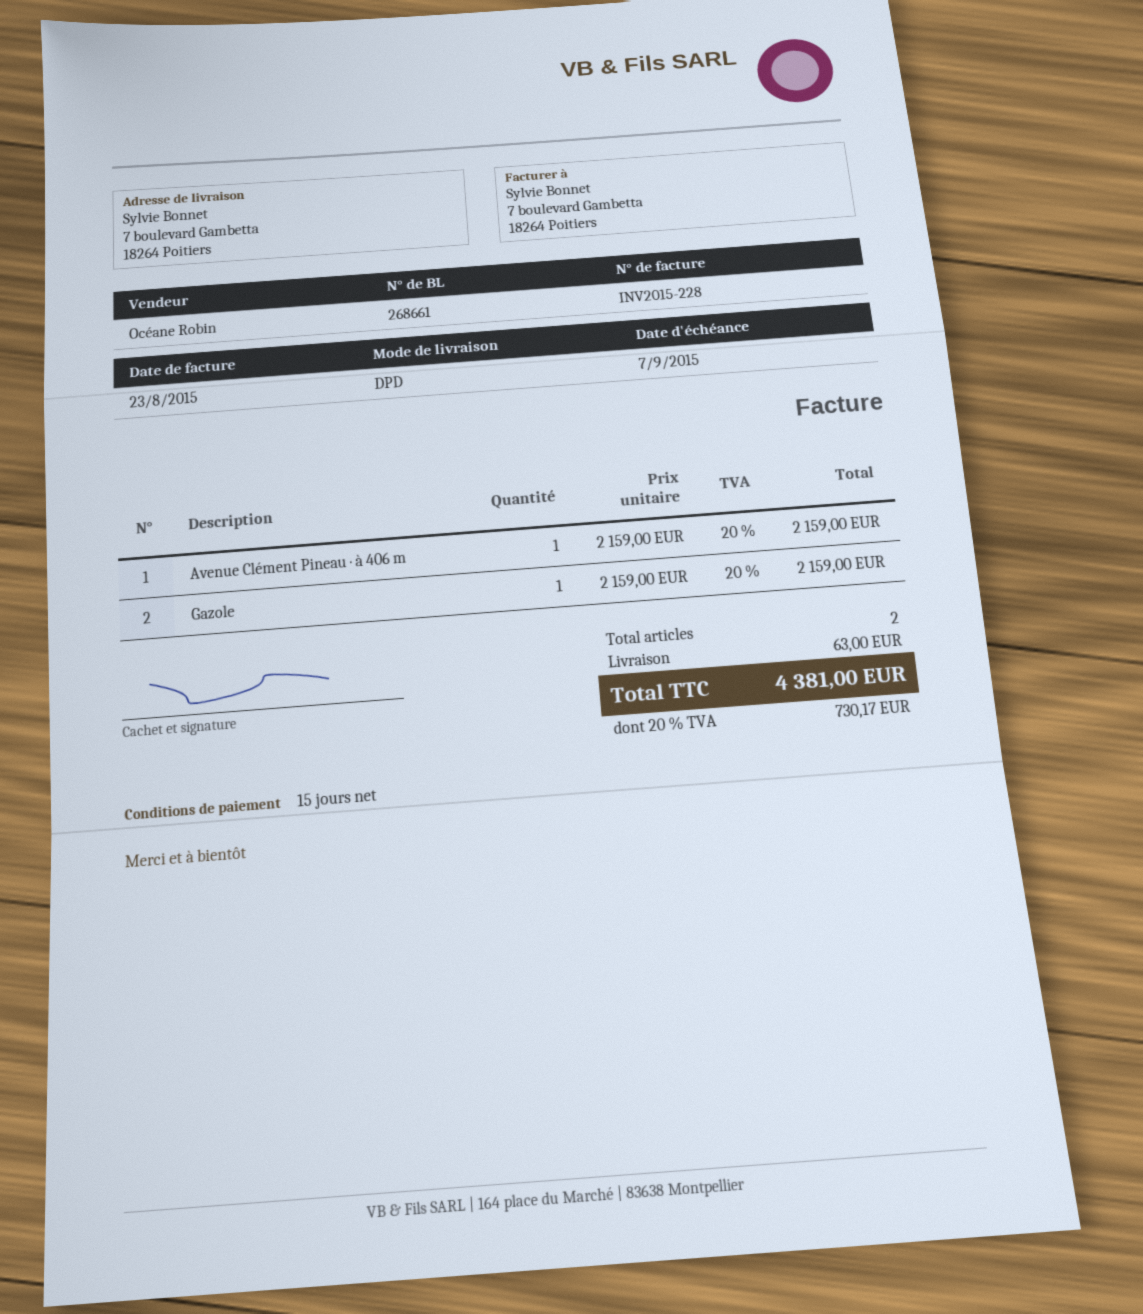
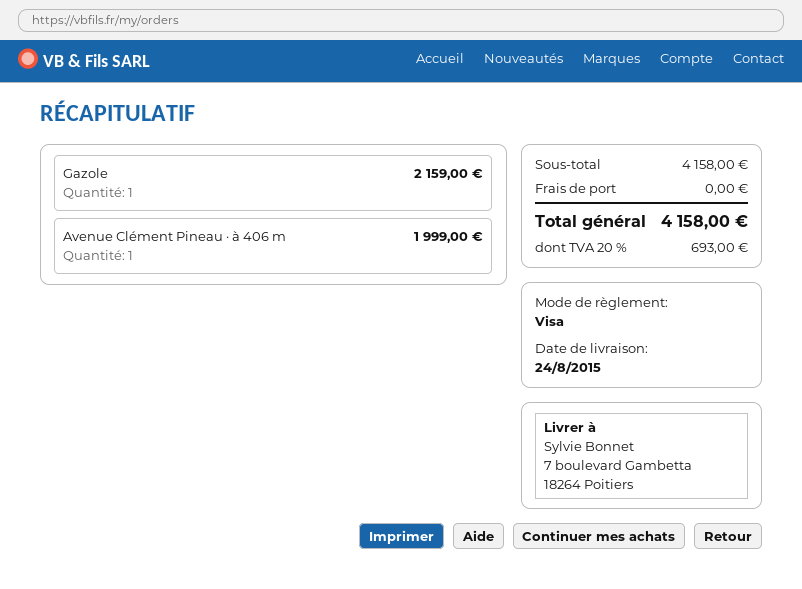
Avenue Clément Pineau · à 406 m: 1 for 2159.00 -> 1 for 1999.00
shipping: 63.00 -> 0.00
tax: 20% = 730.17 -> 20% = 693.00
total: 4381.00 -> 4158.00

